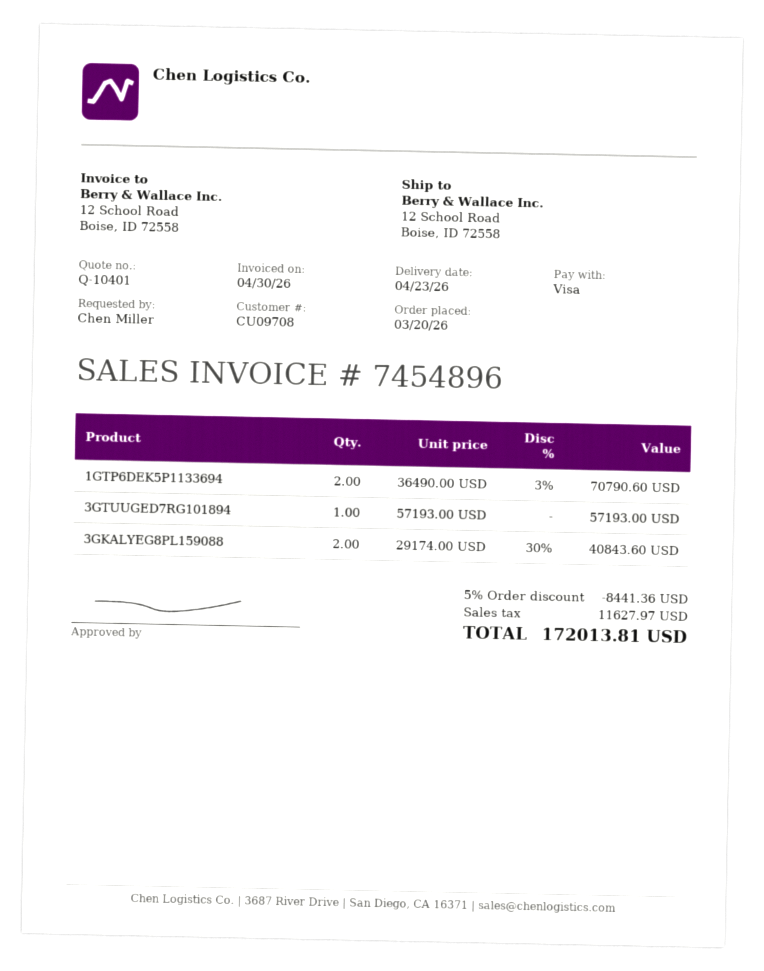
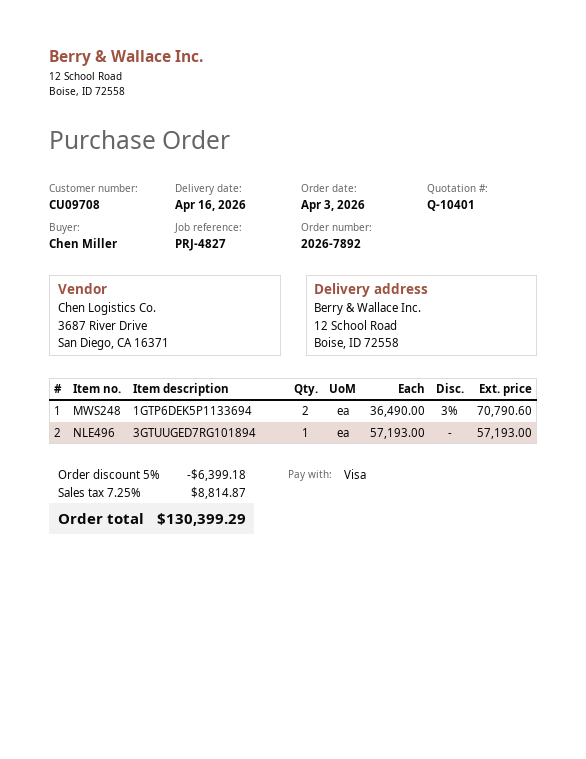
order date: 2026-03-20 -> 2026-04-03
delivery date: 2026-04-23 -> 2026-04-16
3GKALYEG8PL159088: 2 x 29174.00 - 30% = 40843.60 -> none
discount: 5% = 8441.36 -> 5% = 6399.18
tax: 11627.97 -> 8814.87
total: 172013.81 -> 130399.29

